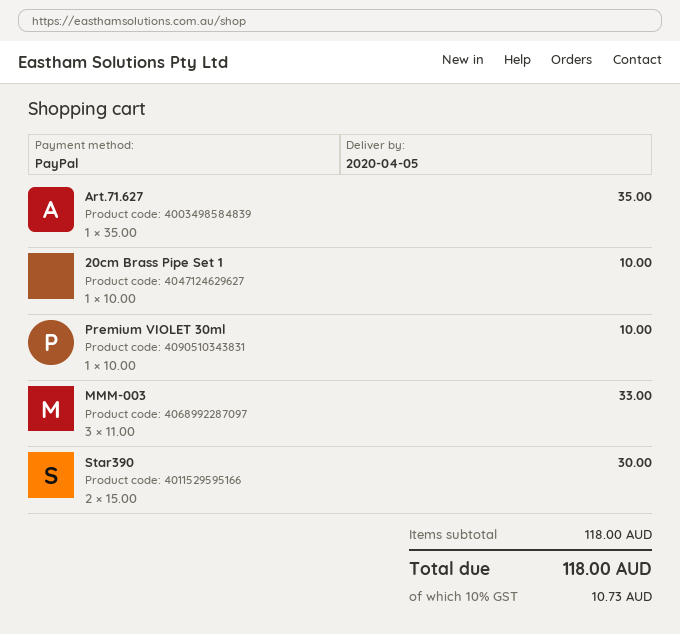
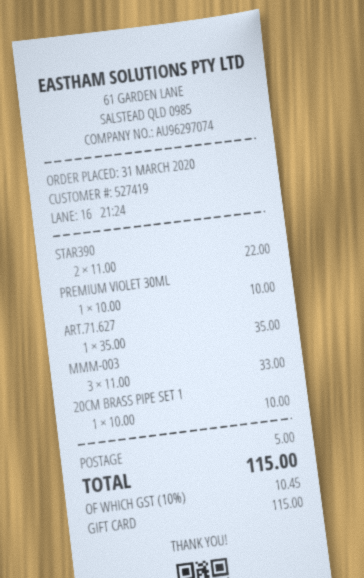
payment method: PayPal -> gift card
Star390: 2 x 15.00 = 30.00 -> 2 x 11.00 = 22.00
shipping: none -> 5.00
tax: 10% = 10.73 -> 10% = 10.45
total: 118.00 -> 115.00

